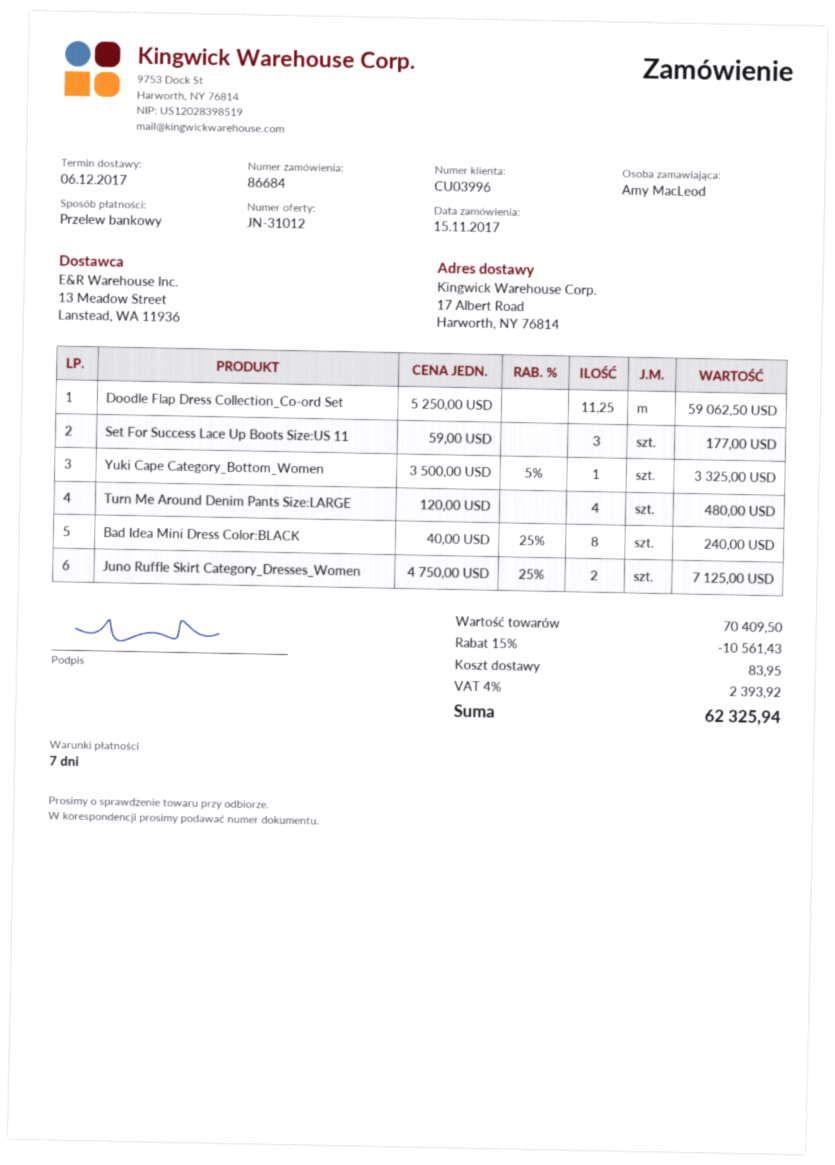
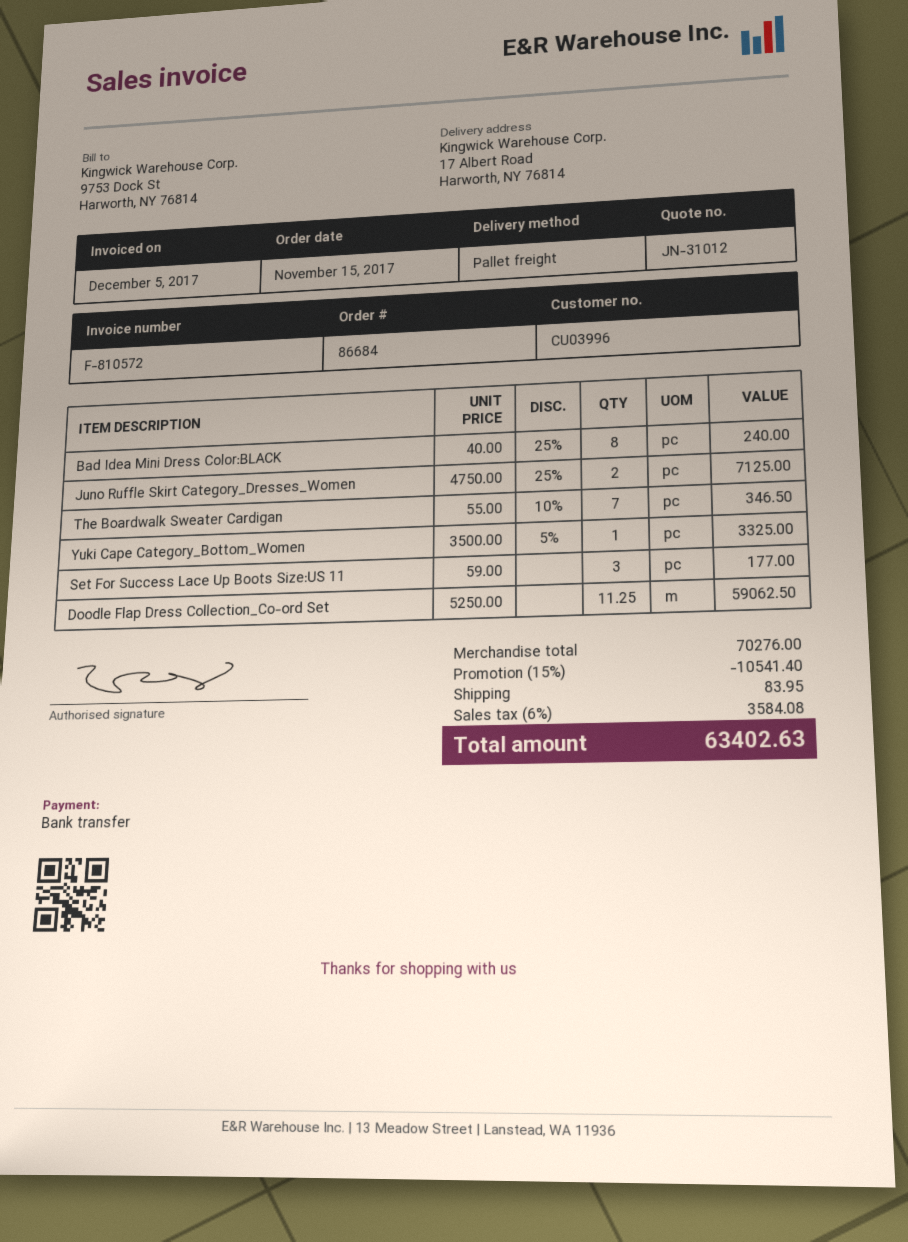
Turn Me Around Denim Pants Size:LARGE: 4 x 120.00 = 480.00 -> none
The Boardwalk Sweater Cardigan: none -> 7 x 55.00 - 10% = 346.50
subtotal: 70409.50 -> 70276.00
discount: 15% = 10561.43 -> 15% = 10541.40
tax: 4% = 2393.92 -> 6% = 3584.08
total: 62325.94 -> 63402.63

